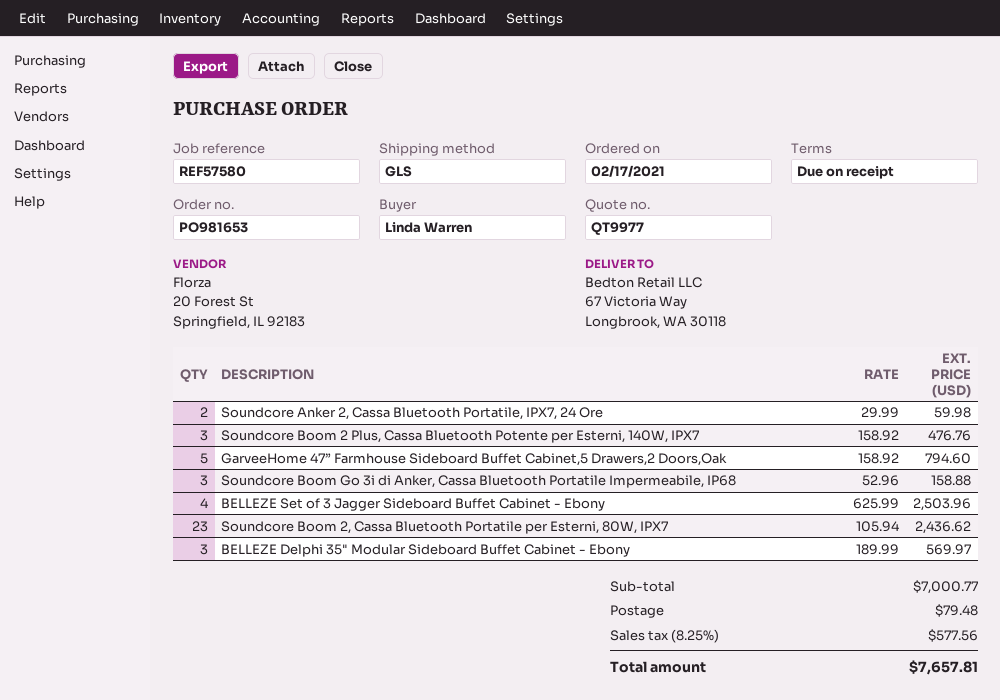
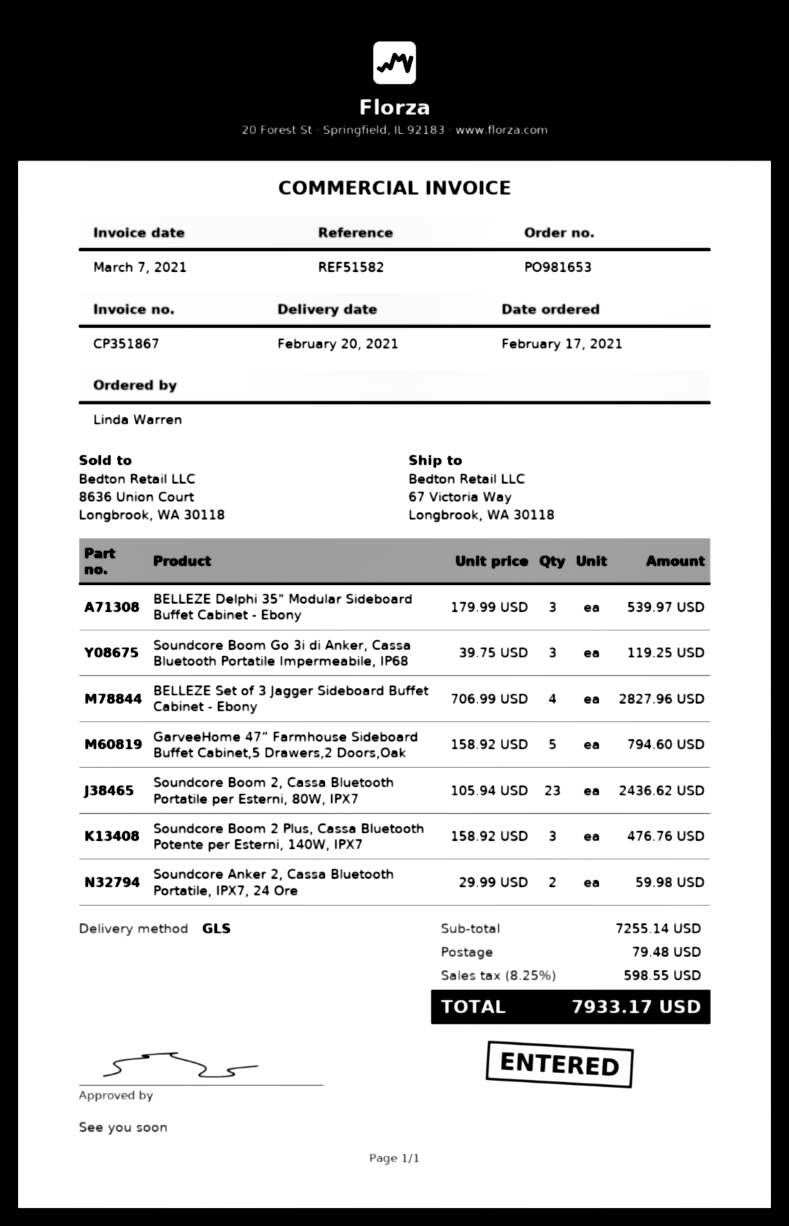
reference: REF57580 -> REF51582
Soundcore Boom Go 3i di Anker, Cassa Bluetooth Portatile Impermeabile, IP68: 3 x 52.96 = 158.88 -> 3 x 39.75 = 119.25
BELLEZE Set of 3 Jagger Sideboard Buffet Cabinet - Ebony: 4 x 625.99 = 2503.96 -> 4 x 706.99 = 2827.96
BELLEZE Delphi 35" Modular Sideboard Buffet Cabinet - Ebony: 3 x 189.99 = 569.97 -> 3 x 179.99 = 539.97
subtotal: 7000.77 -> 7255.14
tax: 8.25% = 577.56 -> 8.25% = 598.55
total: 7657.81 -> 7933.17

